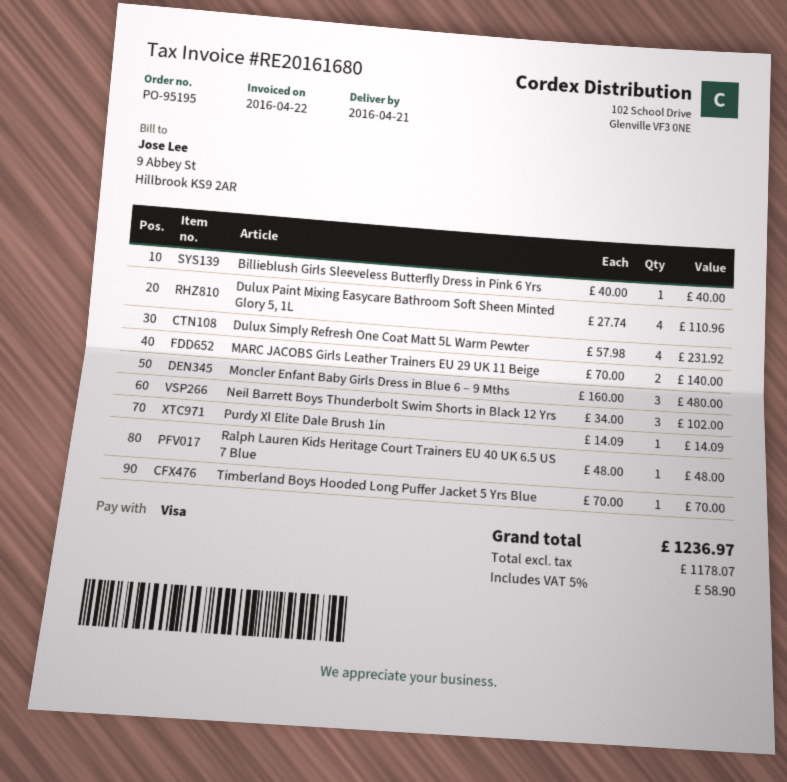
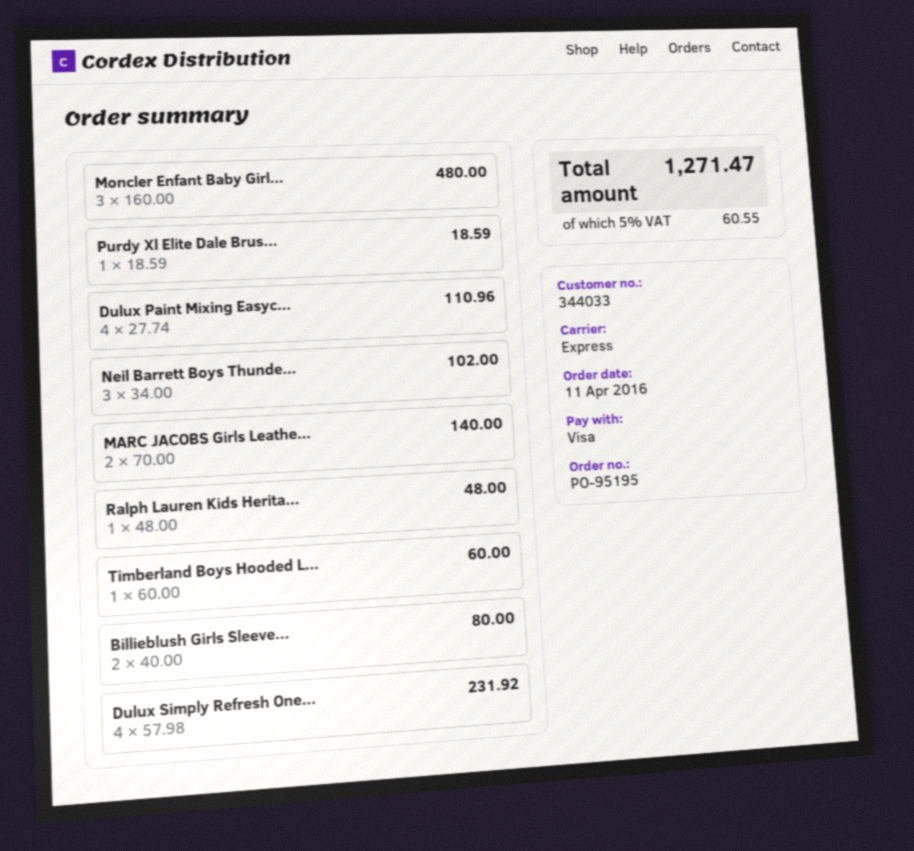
Billieblush Girls Sleeveless Butterfly Dress in Pink 6 Yrs: 1 x 40.00 = 40.00 -> 2 x 40.00 = 80.00
Purdy Xl Elite Dale Brush 1in: 1 x 14.09 = 14.09 -> 1 x 18.59 = 18.59
Timberland Boys Hooded Long Puffer Jacket 5 Yrs Blue: 1 x 70.00 = 70.00 -> 1 x 60.00 = 60.00
tax: 5% = 58.90 -> 5% = 60.55
total: 1236.97 -> 1271.47

